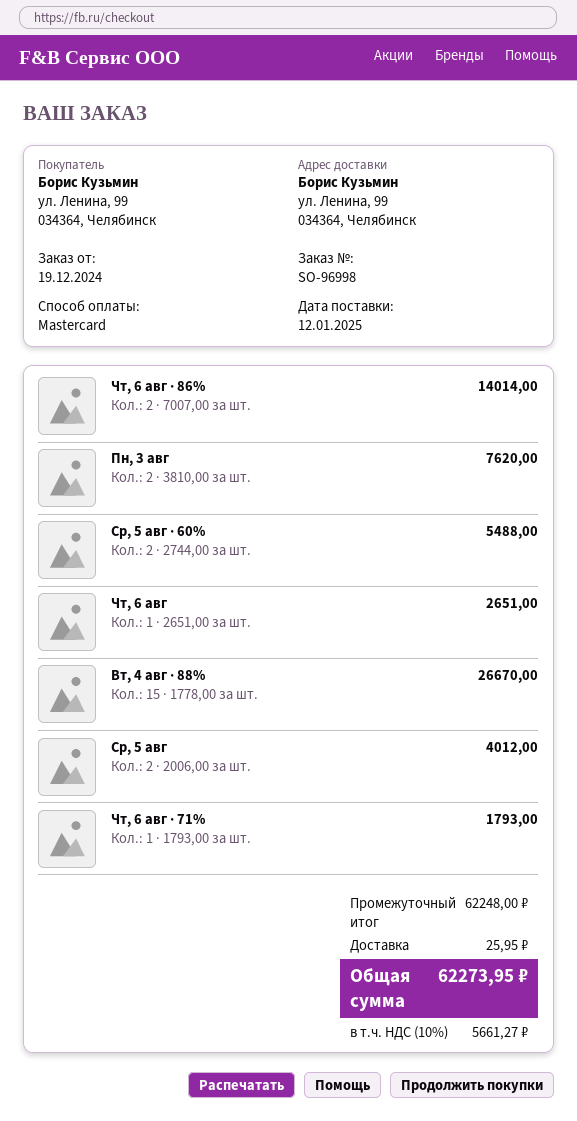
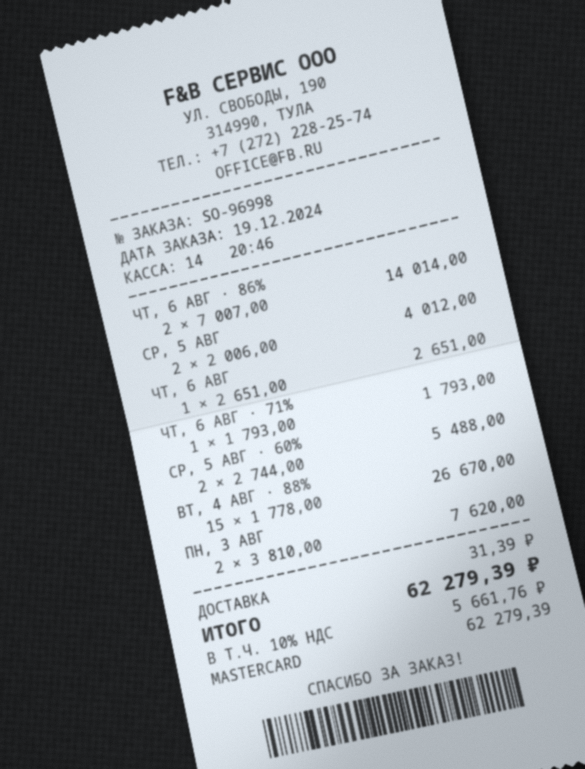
shipping: 25.95 -> 31.39
tax: 10% = 5661.27 -> 10% = 5661.76
total: 62273.95 -> 62279.39

